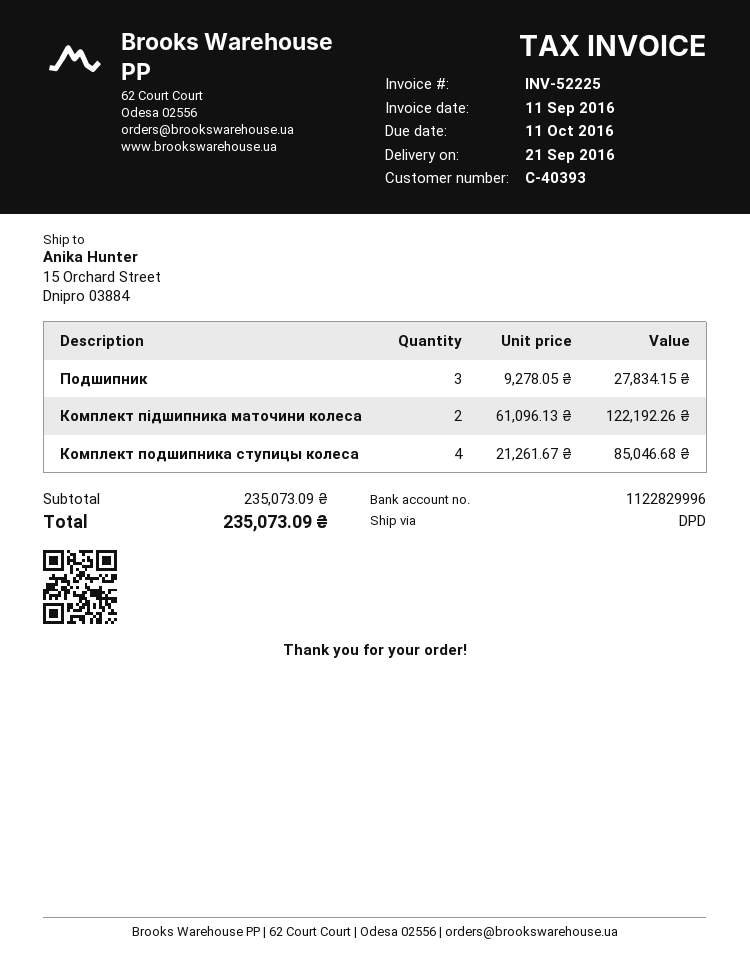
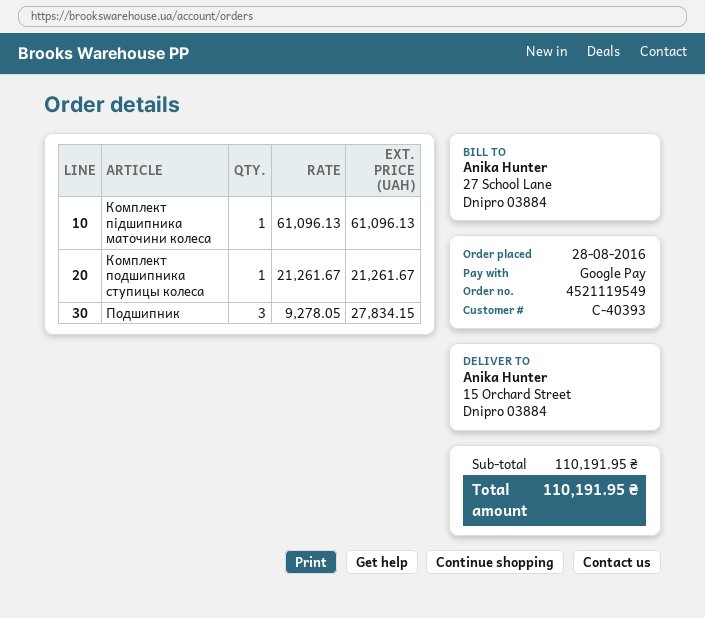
Комплект підшипника маточини колеса: 2 x 61096.13 = 122192.26 -> 1 x 61096.13 = 61096.13
Комплект подшипника ступицы колеса: 4 x 21261.67 = 85046.68 -> 1 x 21261.67 = 21261.67
subtotal: 235073.09 -> 110191.95
total: 235073.09 -> 110191.95

